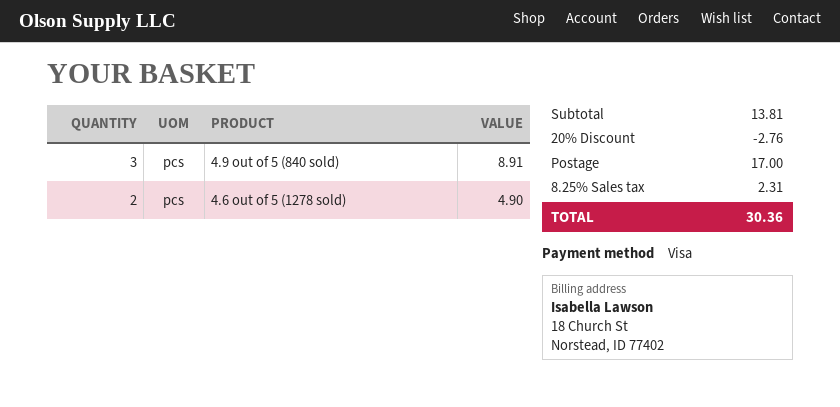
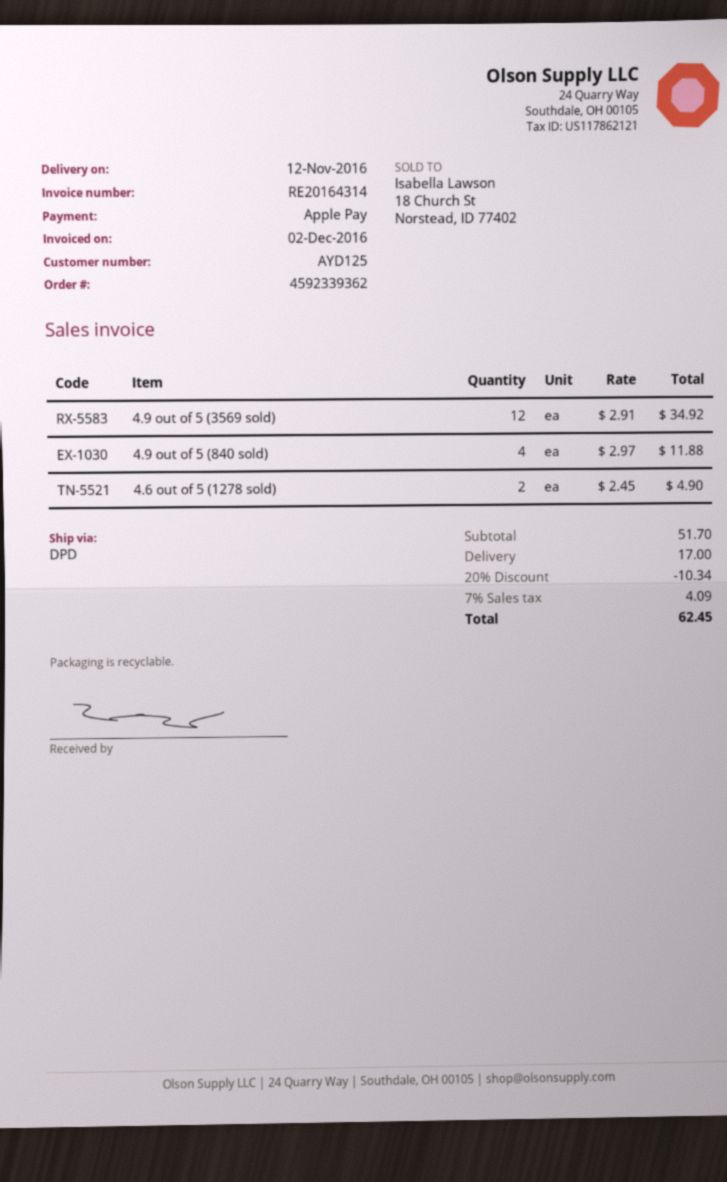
payment method: Visa -> Apple Pay
4.9 out of 5 (840 sold): 3 for 8.91 -> 4 for 11.88
4.9 out of 5 (3569 sold): none -> 12 for 34.92
subtotal: 13.81 -> 51.70
discount: 20% = 2.76 -> 20% = 10.34
tax: 8.25% = 2.31 -> 7% = 4.09
total: 30.36 -> 62.45

